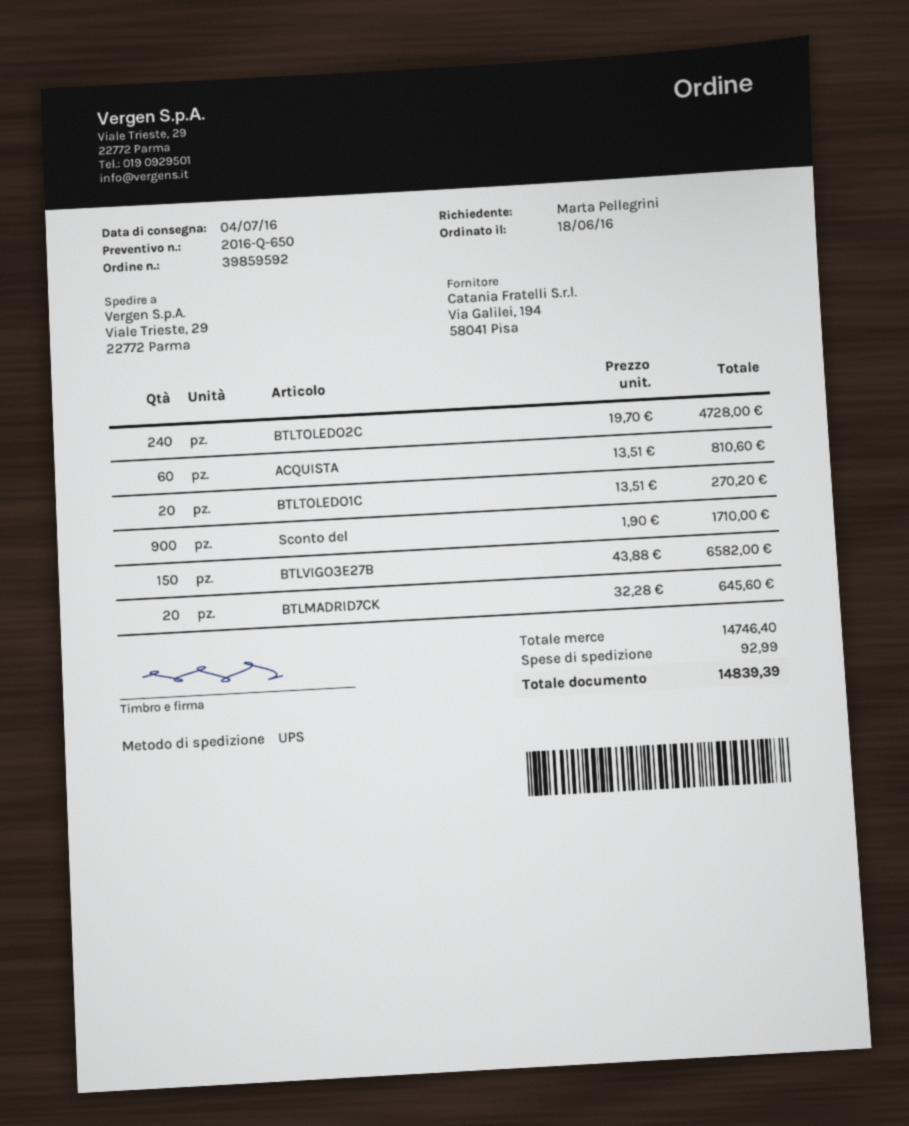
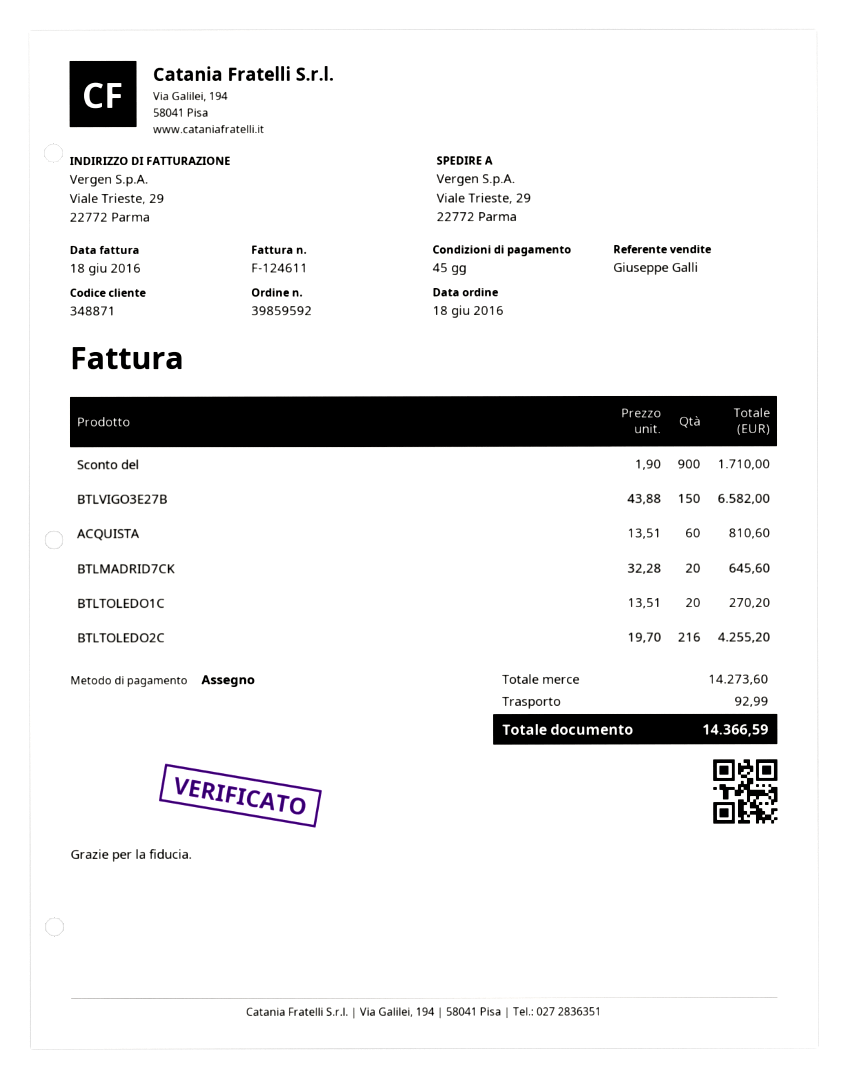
BTLTOLEDO2C: 240 x 19.70 = 4728.00 -> 216 x 19.70 = 4255.20
subtotal: 14746.40 -> 14273.60
total: 14839.39 -> 14366.59

